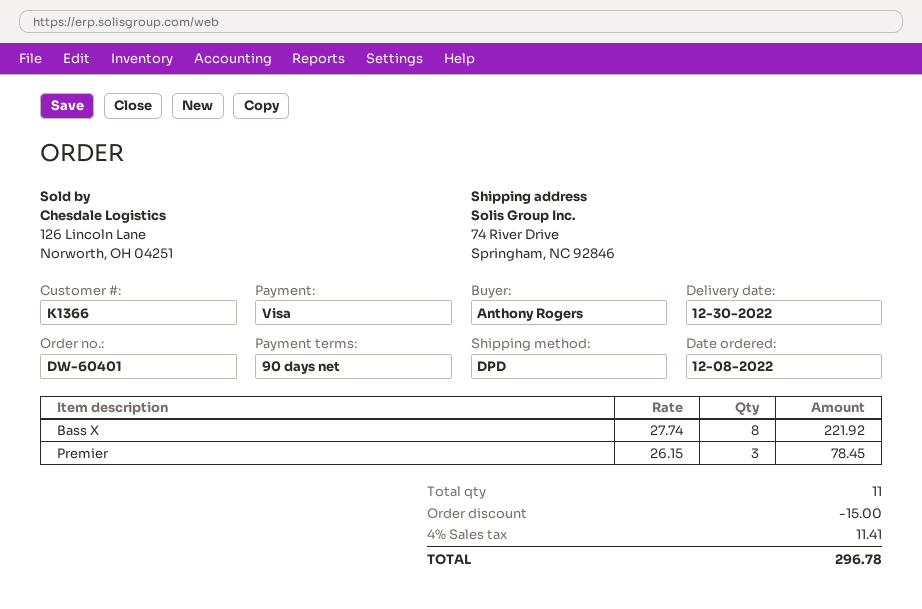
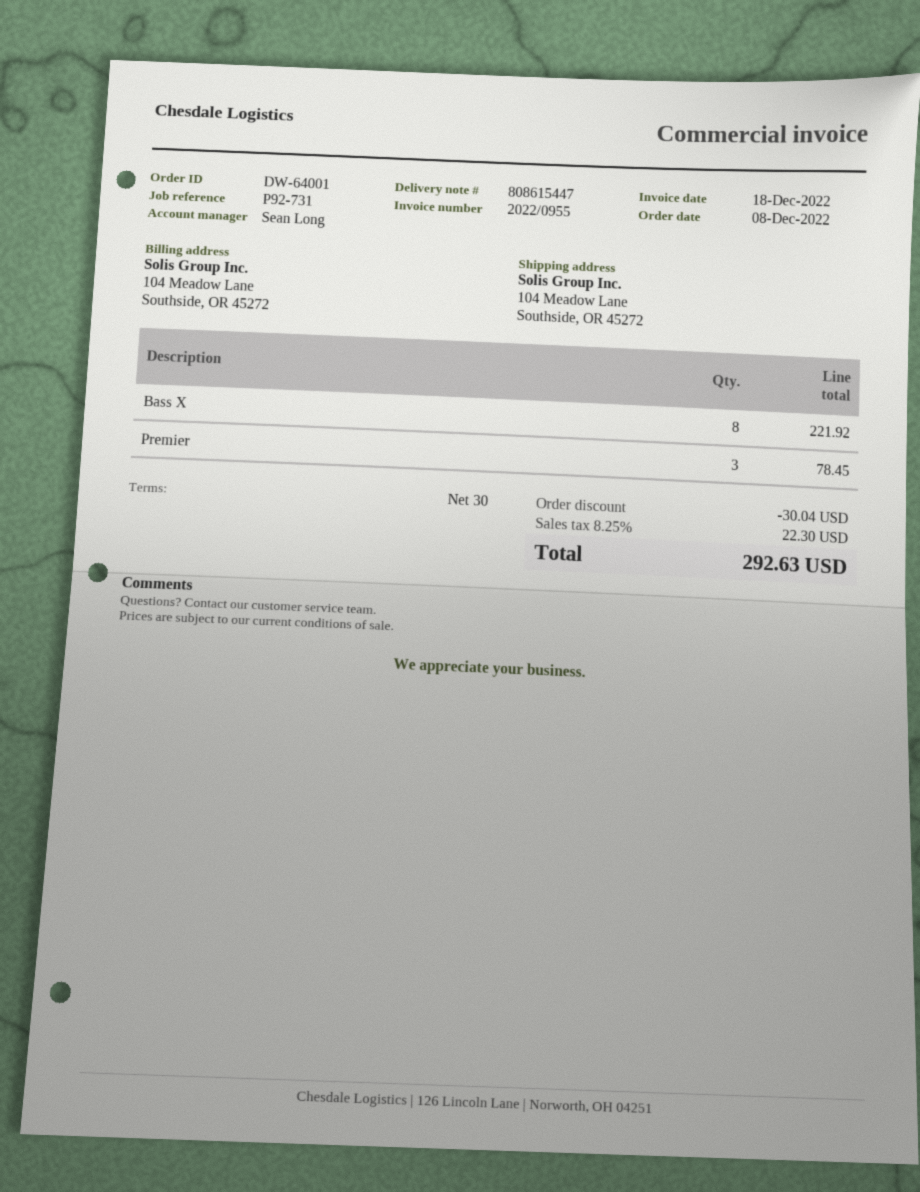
order number: DW-60401 -> DW-64001
payment terms: 90 days -> 30 days
ship to: 74 River Drive, Springham, NC 92846 -> 104 Meadow Lane, Southside, OR 45272
discount: 15.00 -> 30.04
tax: 4% = 11.41 -> 8.25% = 22.30
total: 296.78 -> 292.63

